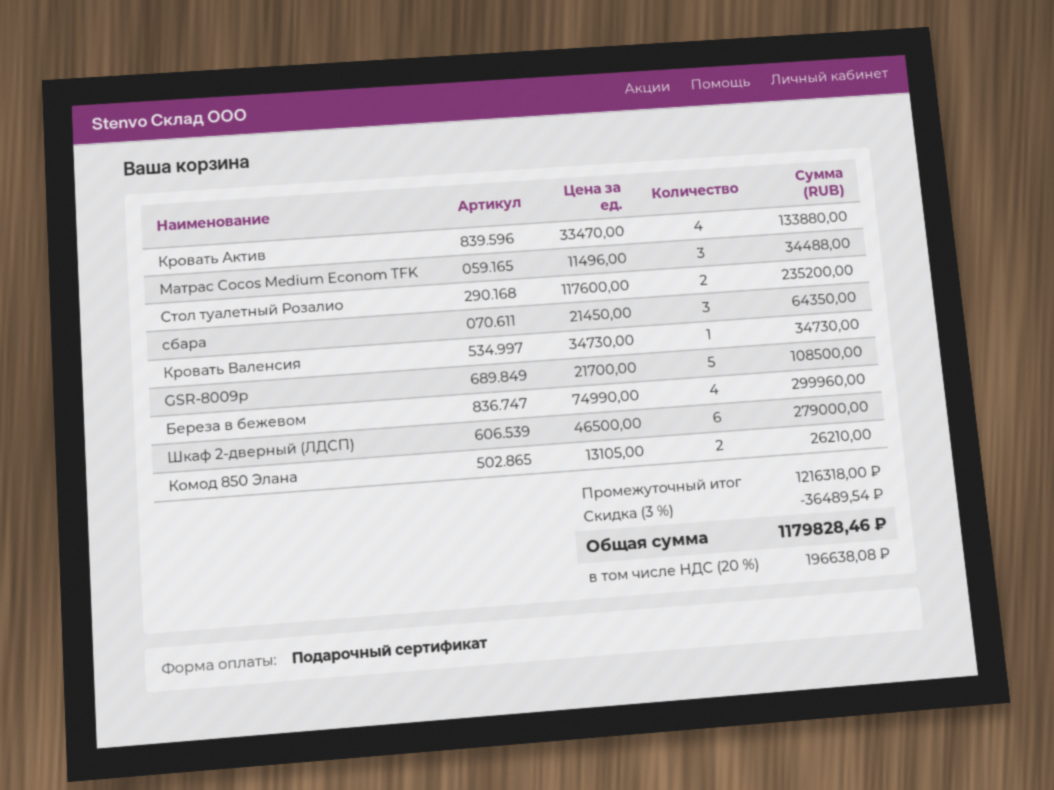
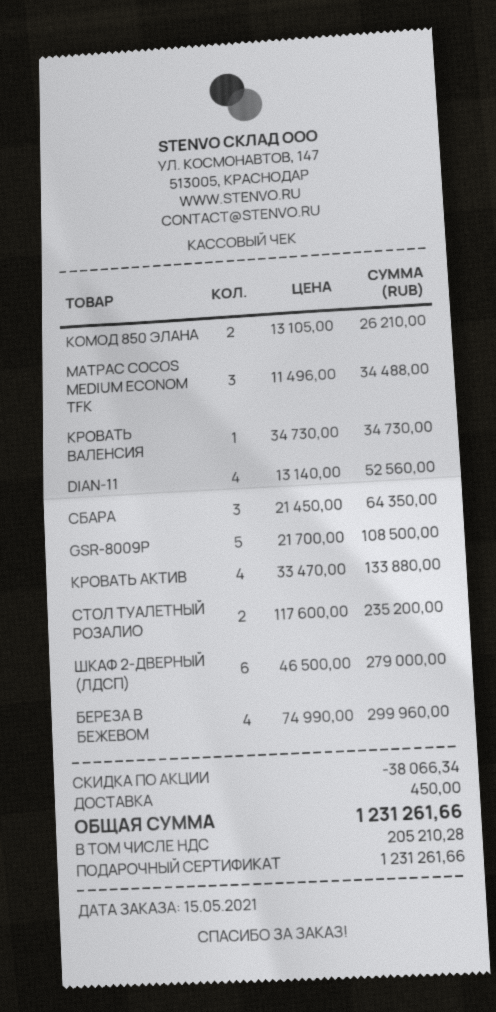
DIAN-11: none -> 4 x 13140.00 = 52560.00
discount: 36489.54 -> 38066.34
shipping: none -> 450.00
tax: 196638.08 -> 205210.28
total: 1179828.46 -> 1231261.66

